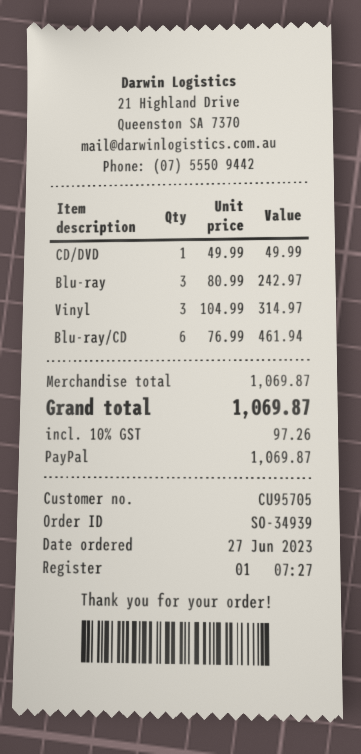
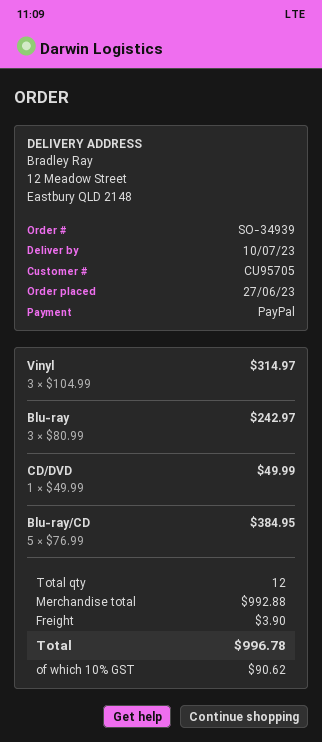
Blu-ray/CD: 6 x 76.99 = 461.94 -> 5 x 76.99 = 384.95
subtotal: 1069.87 -> 992.88
shipping: none -> 3.90
tax: 10% = 97.26 -> 10% = 90.62
total: 1069.87 -> 996.78

